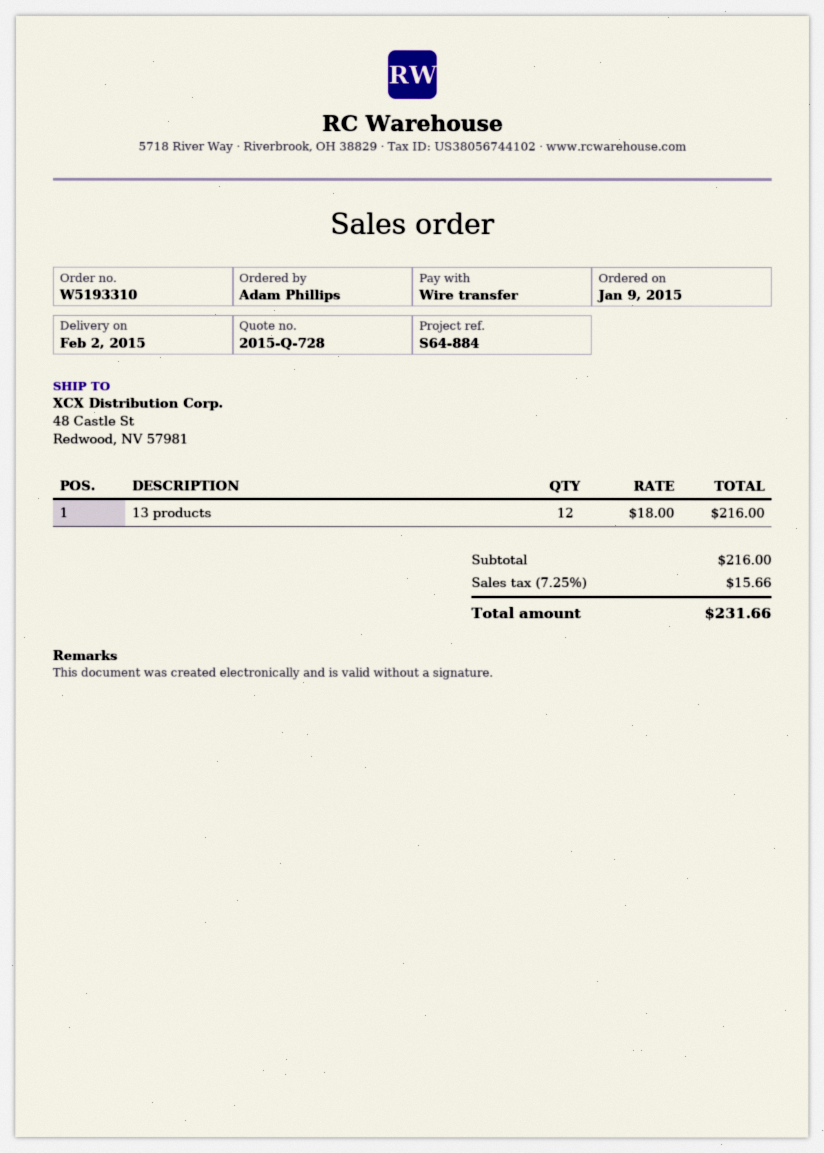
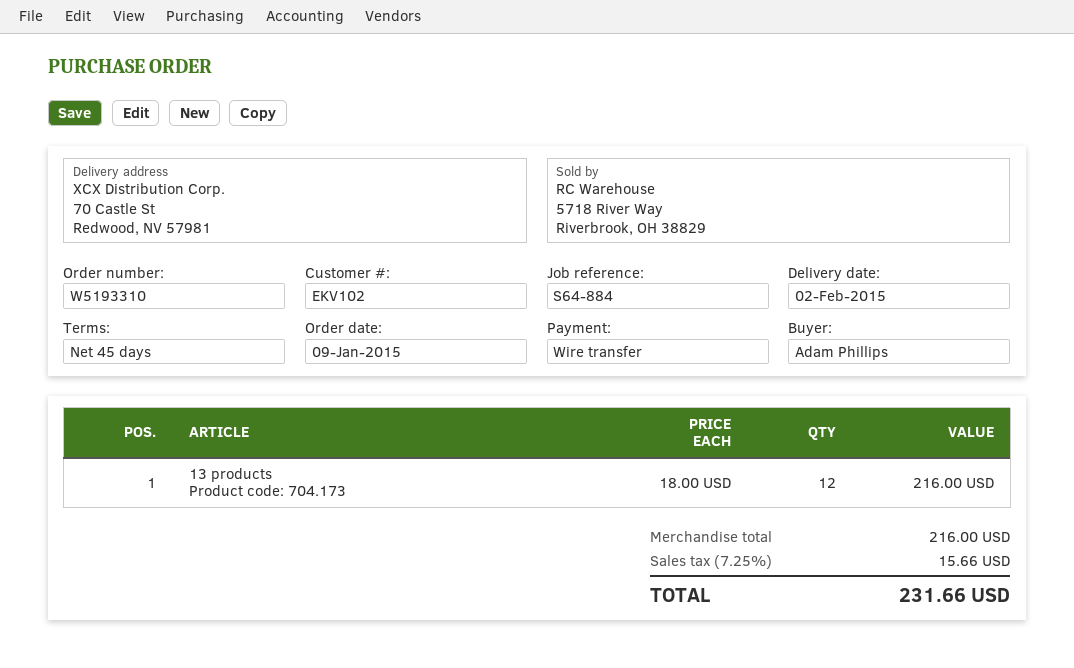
ship to: 48 Castle St, Redwood, NV 57981 -> 70 Castle St, Redwood, NV 57981

